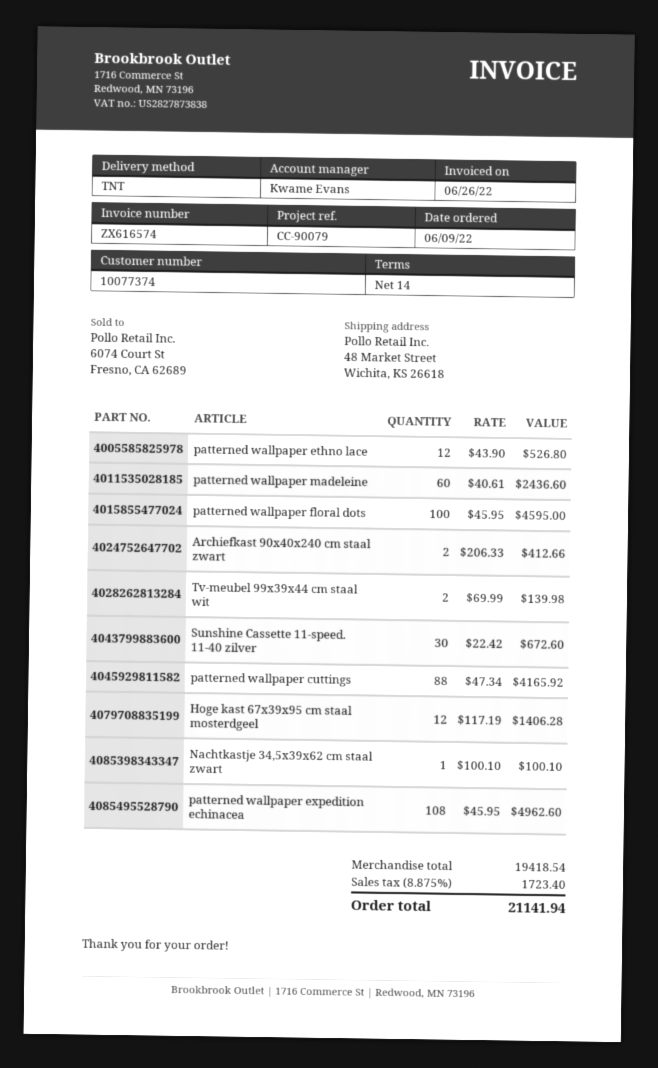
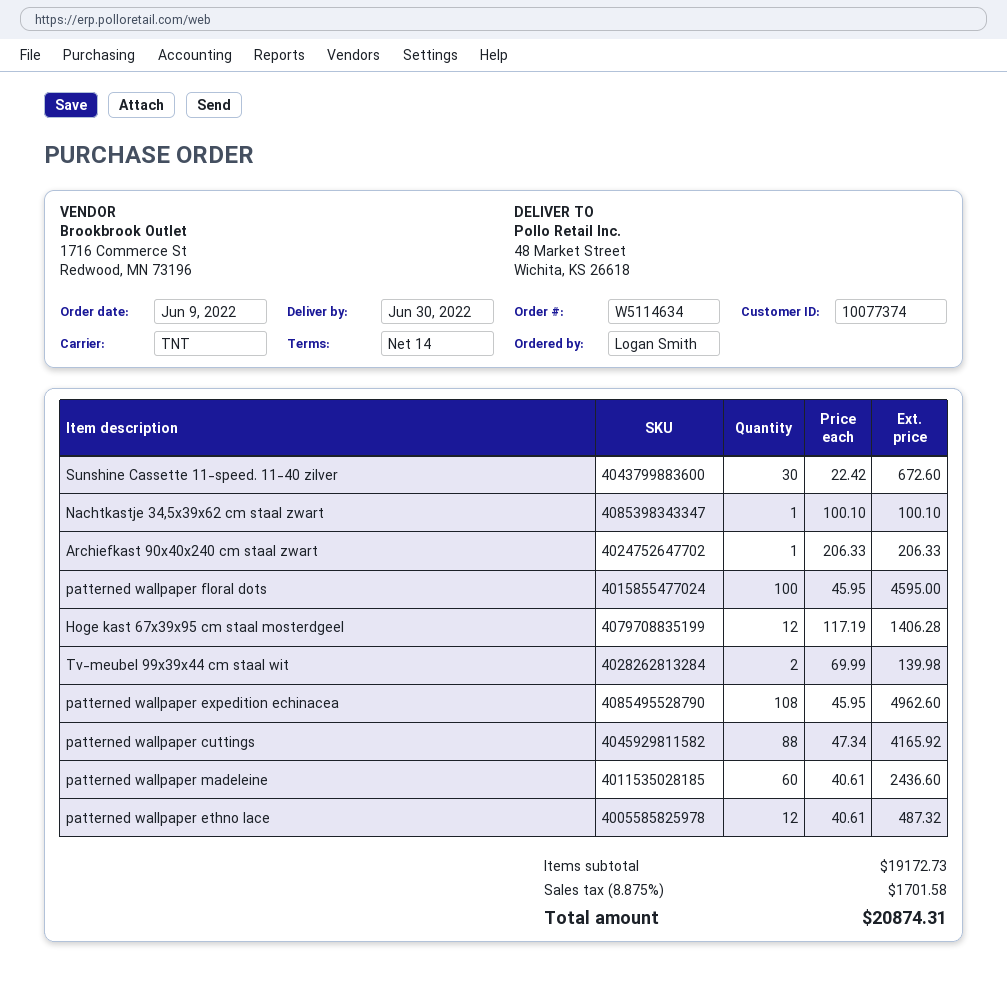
patterned wallpaper ethno lace: 12 x 43.90 = 526.80 -> 12 x 40.61 = 487.32
Archiefkast 90x40x240 cm staal zwart: 2 x 206.33 = 412.66 -> 1 x 206.33 = 206.33
subtotal: 19418.54 -> 19172.73
tax: 8.875% = 1723.40 -> 8.875% = 1701.58
total: 21141.94 -> 20874.31

